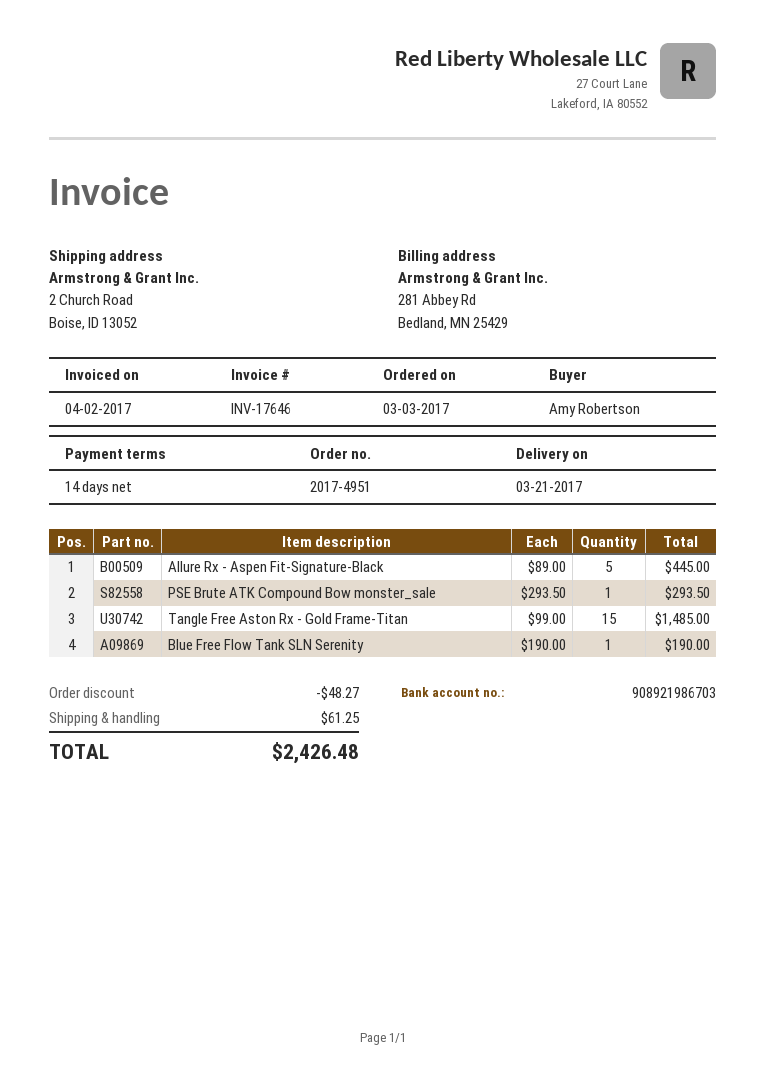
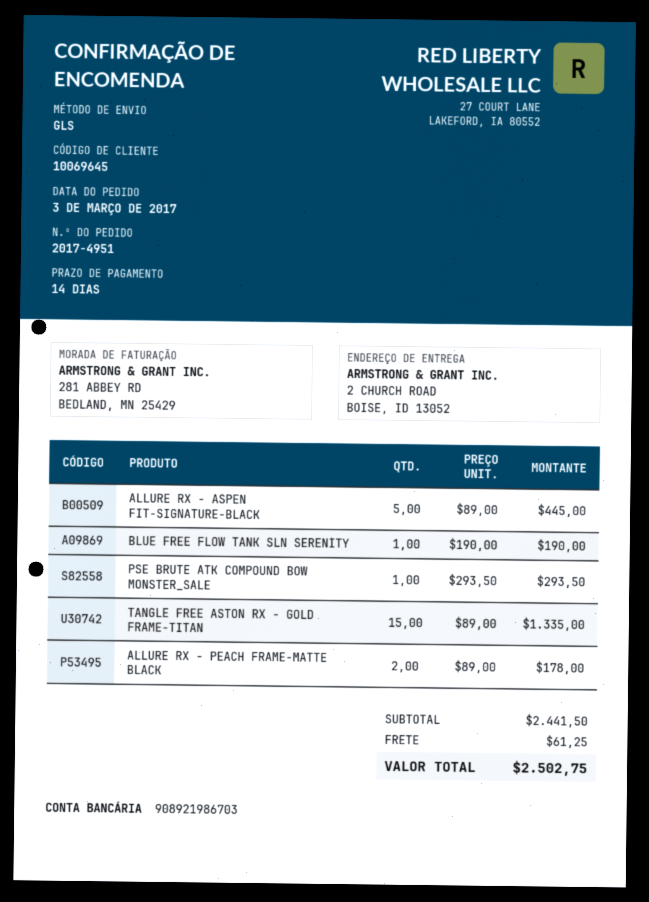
Tangle Free Aston Rx - Gold Frame-Titan: 15 x 99.00 = 1485.00 -> 15 x 89.00 = 1335.00
ALLURE RX - PEACH FRAME-MATTE BLACK: none -> 2 x 89.00 = 178.00
discount: 48.27 -> none
total: 2426.48 -> 2502.75

